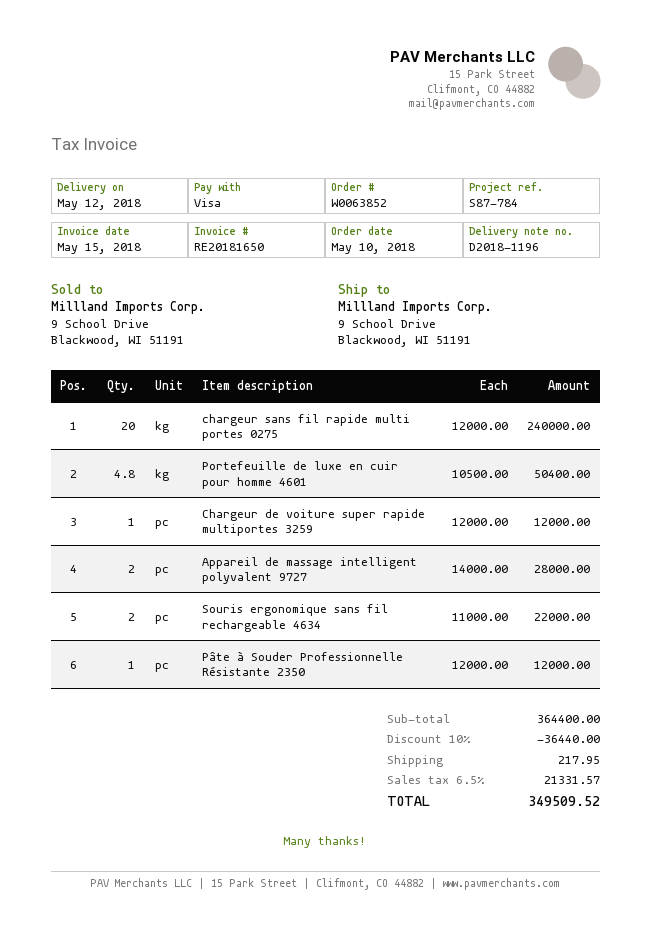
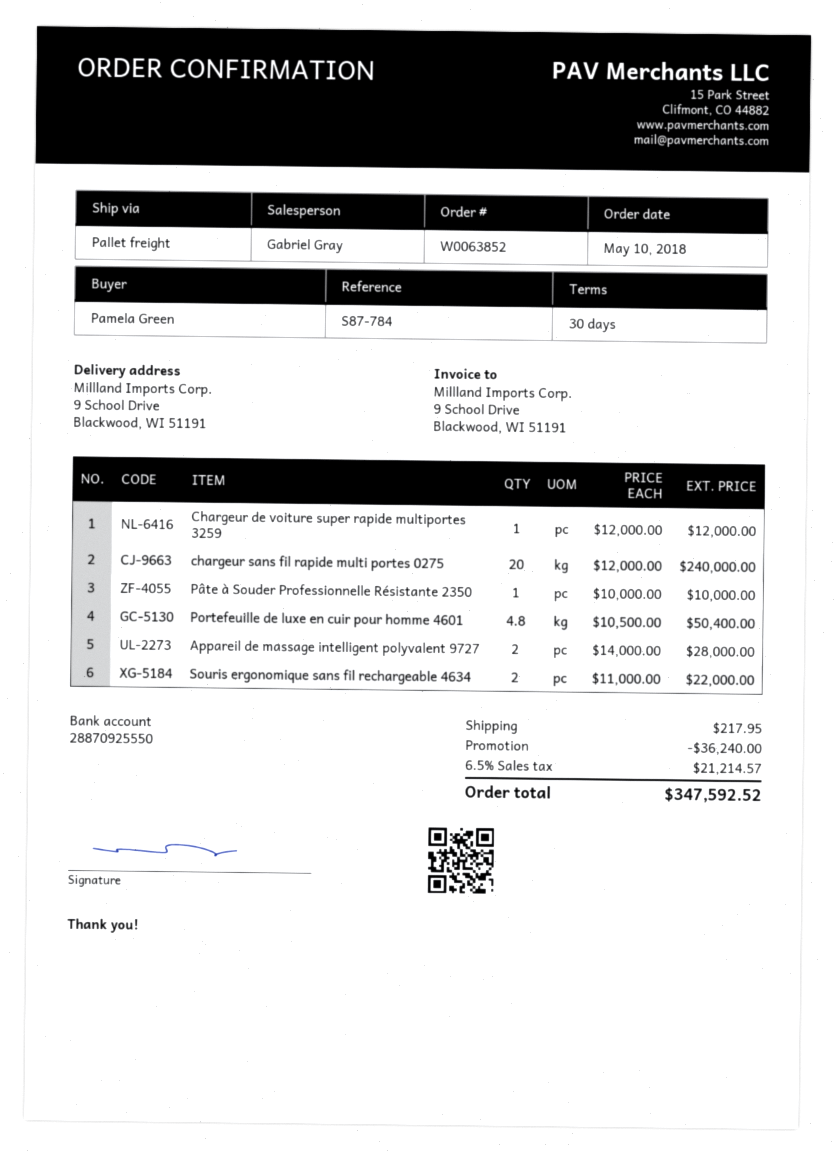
Pâte à Souder Professionnelle Résistante 2350: 1 x 12000.00 = 12000.00 -> 1 x 10000.00 = 10000.00
discount: 36440.00 -> 36240.00
tax: 6.5% = 21331.57 -> 6.5% = 21214.57
total: 349509.52 -> 347592.52

